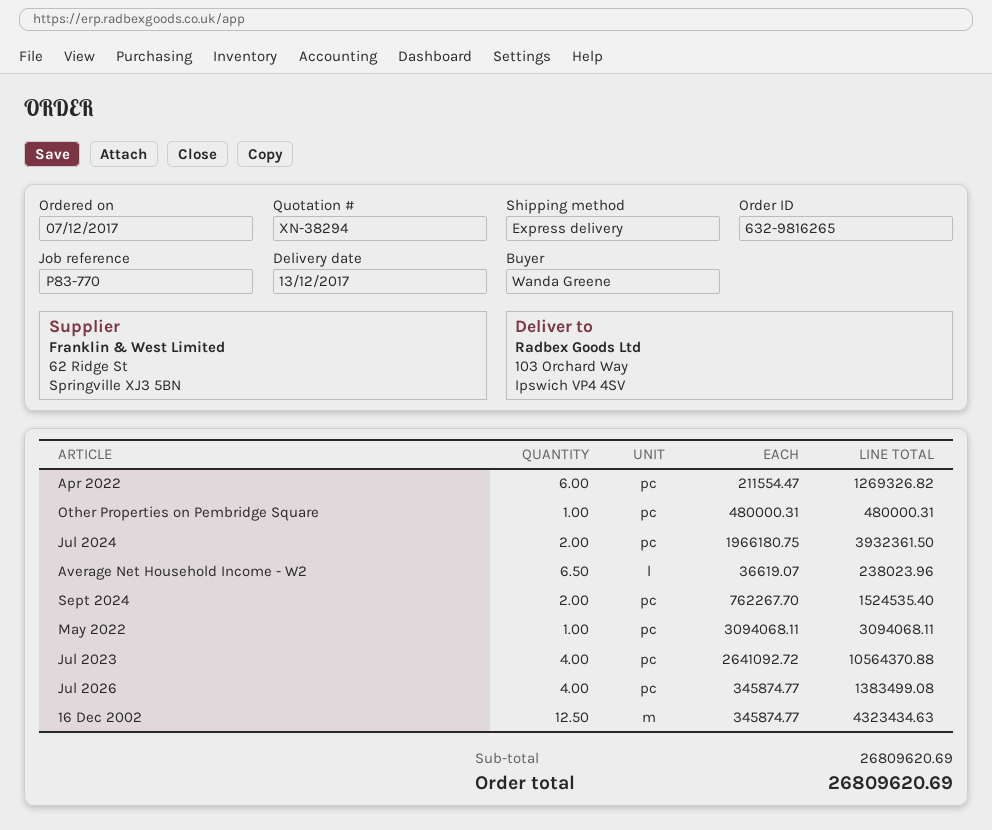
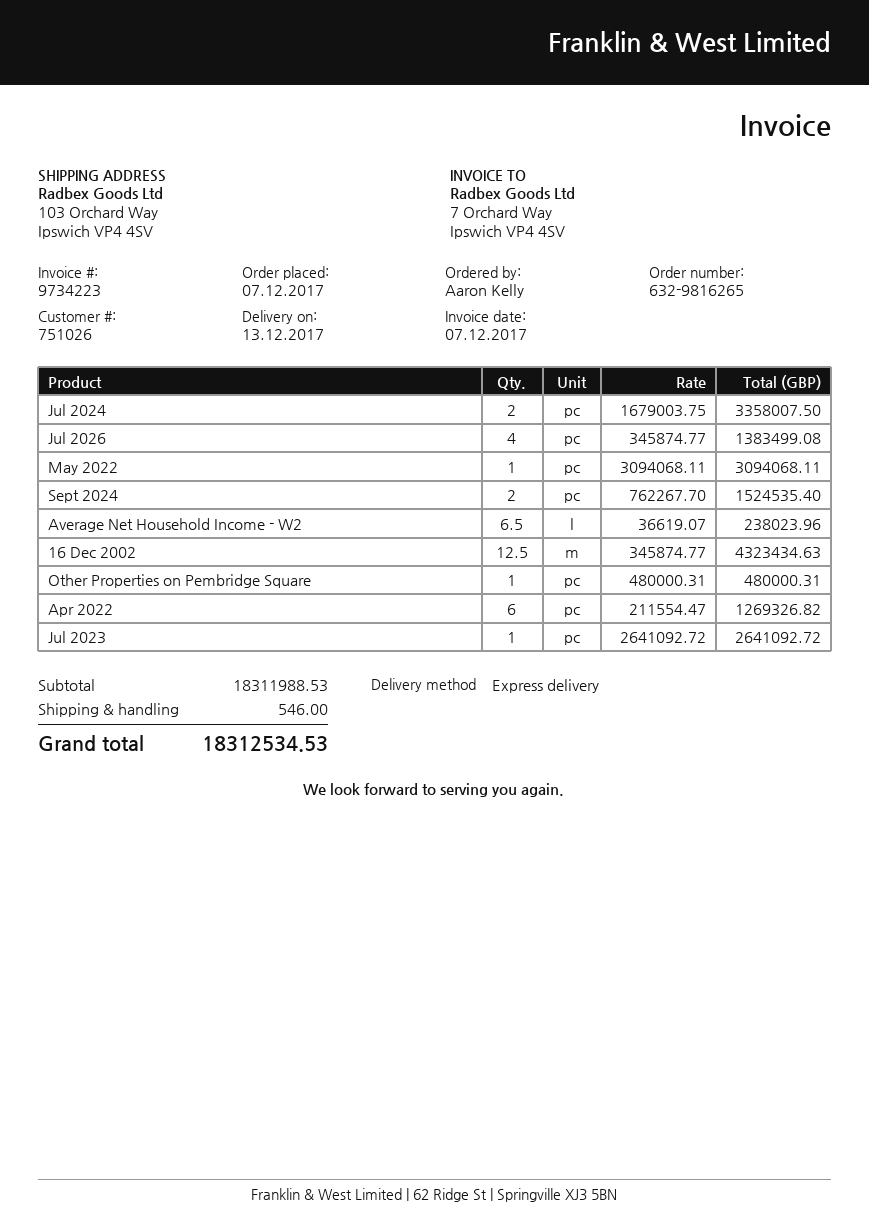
ordered by: Wanda Greene -> Aaron Kelly
Jul 2024: 2 x 1966180.75 = 3932361.50 -> 2 x 1679003.75 = 3358007.50
Jul 2023: 4 x 2641092.72 = 10564370.88 -> 1 x 2641092.72 = 2641092.72
subtotal: 26809620.69 -> 18311988.53
shipping: none -> 546.00
total: 26809620.69 -> 18312534.53

